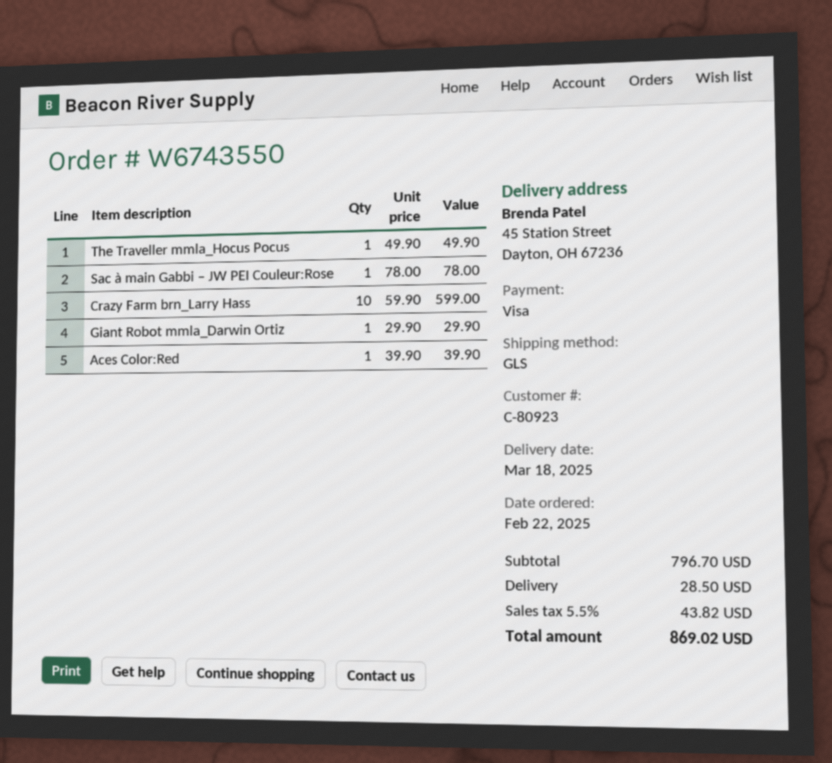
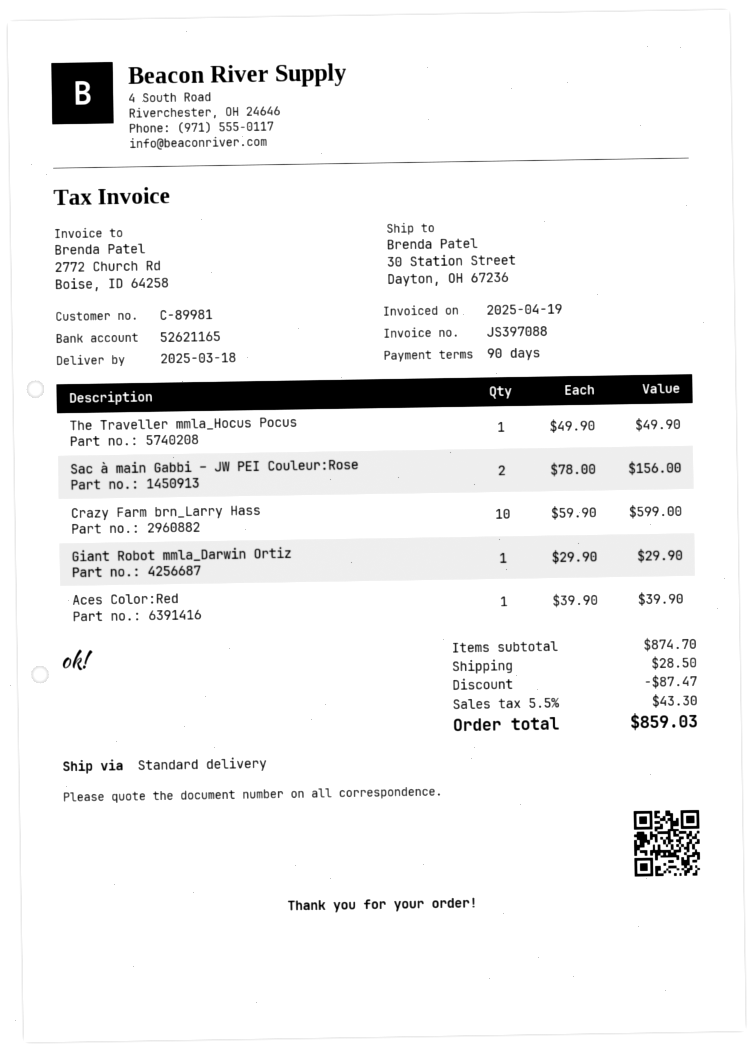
customer number: C-80923 -> C-89981
shipping method: GLS -> standard
ship to: 45 Station Street, Dayton, OH 67236 -> 30 Station Street, Dayton, OH 67236
Sac à main Gabbi – JW PEI Couleur:Rose: 1 x 78.00 = 78.00 -> 2 x 78.00 = 156.00
subtotal: 796.70 -> 874.70
discount: none -> 87.47
tax: 5.5% = 43.82 -> 5.5% = 43.30
total: 869.02 -> 859.03

